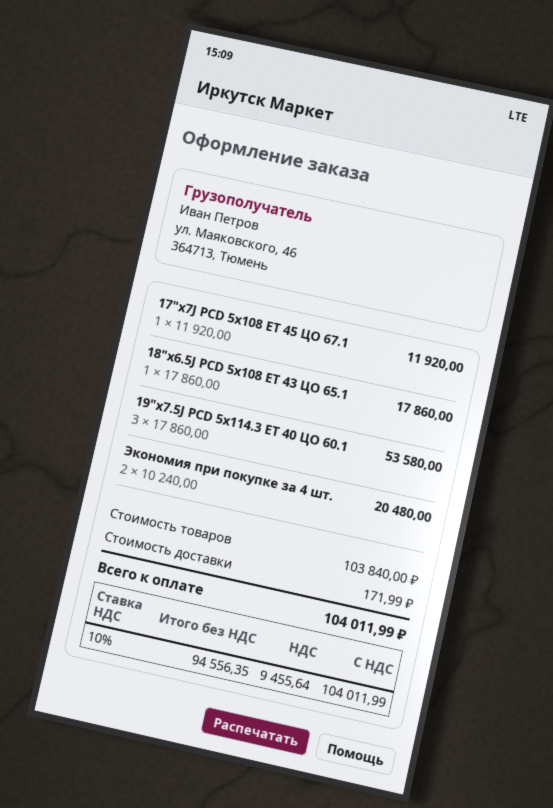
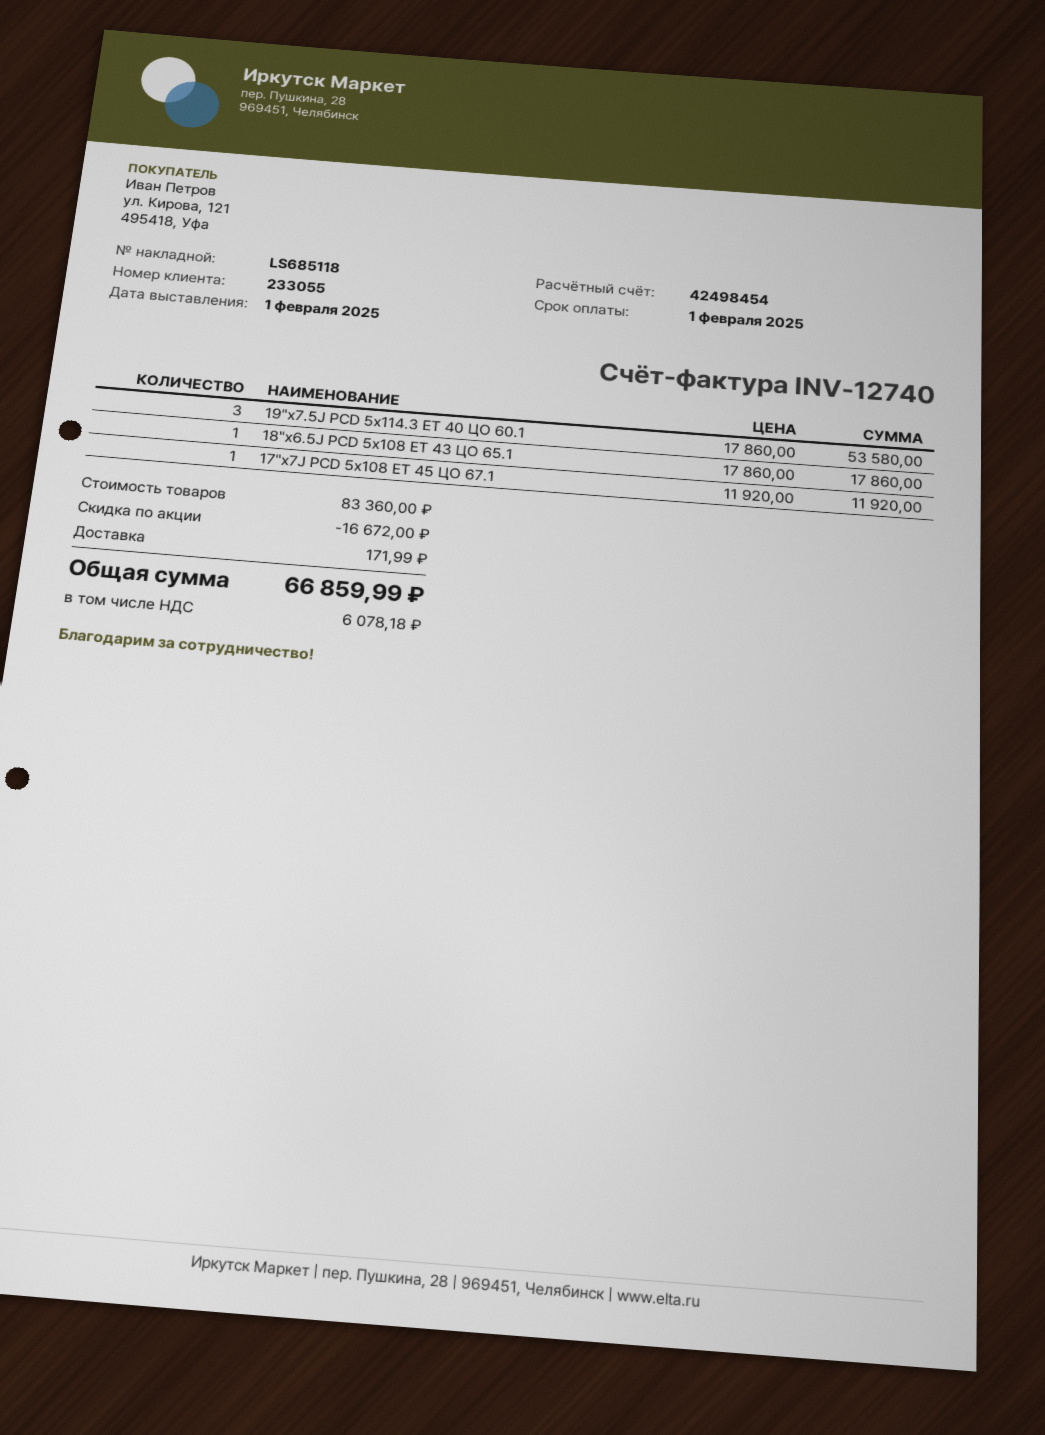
Экономия при покупке за 4 шт.: 2 x 10240.00 = 20480.00 -> none
subtotal: 103840.00 -> 83360.00
discount: none -> 16672.00
tax: 9455.64 -> 6078.18
total: 104011.99 -> 66859.99

